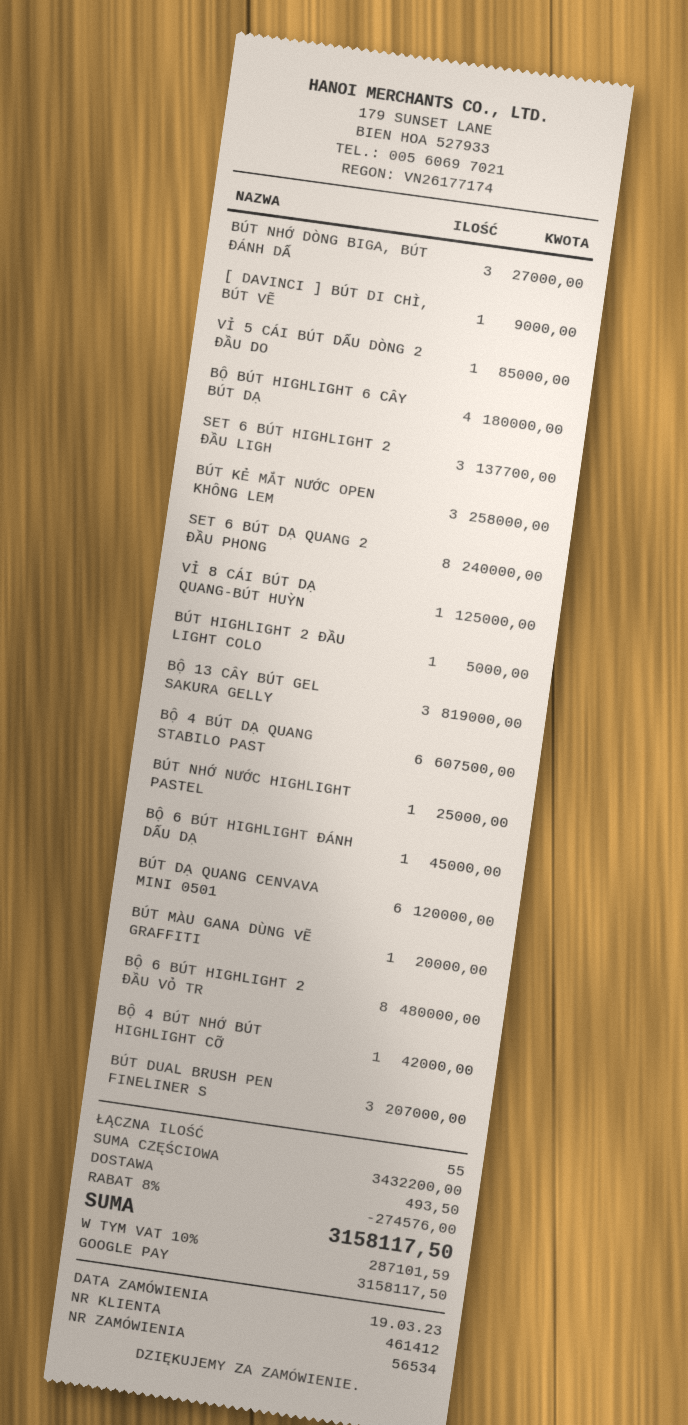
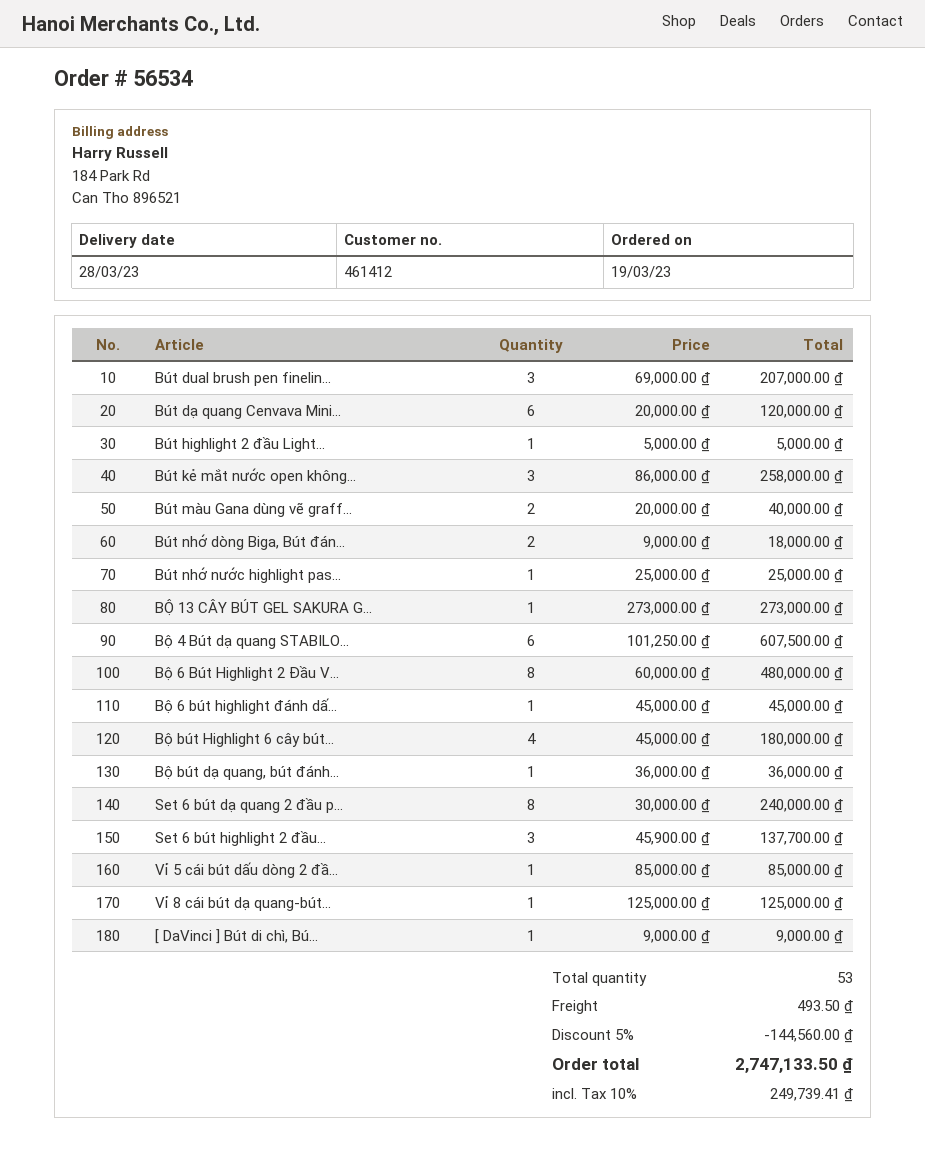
BÚT NHỚ DÒNG BIGA, BÚT ĐÁNH DẤ: 3 for 27000.00 -> 2 for 18000.00
BỘ 13 CÂY BÚT GEL SAKURA GELLY: 3 for 819000.00 -> 1 for 273000.00
BÚT MÀU GANA DÙNG VẼ GRAFFITI: 1 for 20000.00 -> 2 for 40000.00
BỘ 4 BÚT NHỚ BÚT HIGHLIGHT CỠ: 1 for 42000.00 -> none
Bộ bút dạ quang, bút đánh...: none -> 1 for 36000.00
total quantity: 55 -> 53
discount: 8% = 274576.00 -> 5% = 144560.00
tax: 10% = 287101.59 -> 10% = 249739.41
total: 3158117.50 -> 2747133.50

